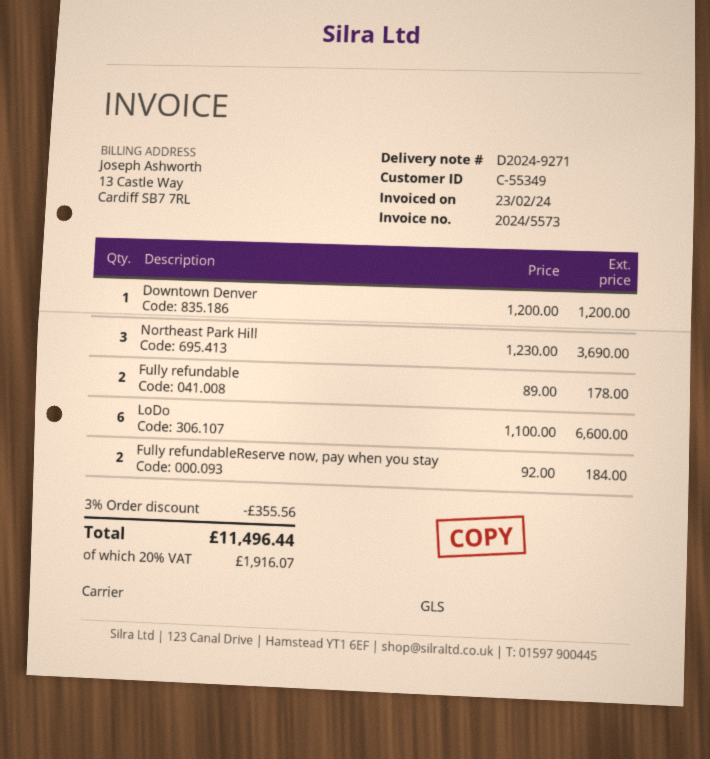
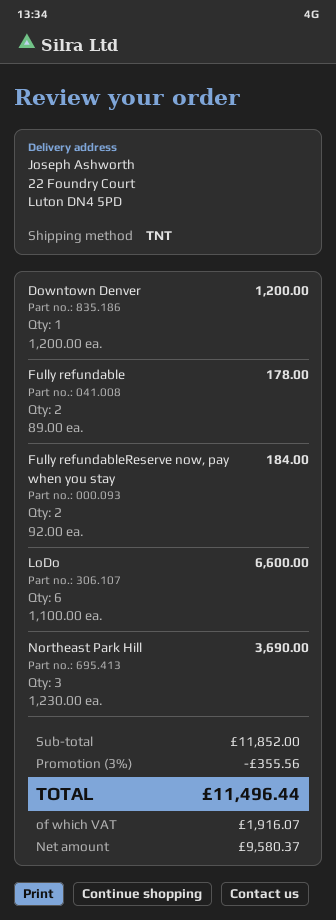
shipping method: GLS -> TNT

